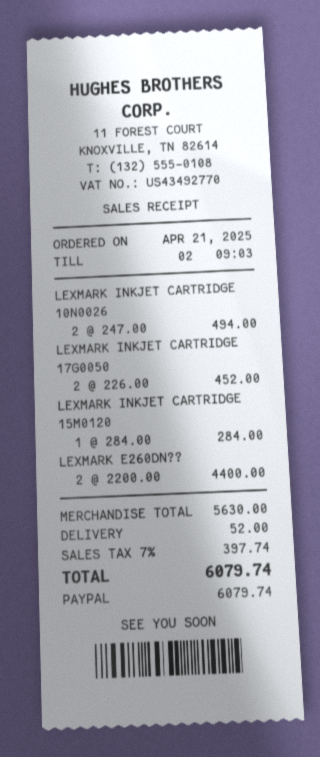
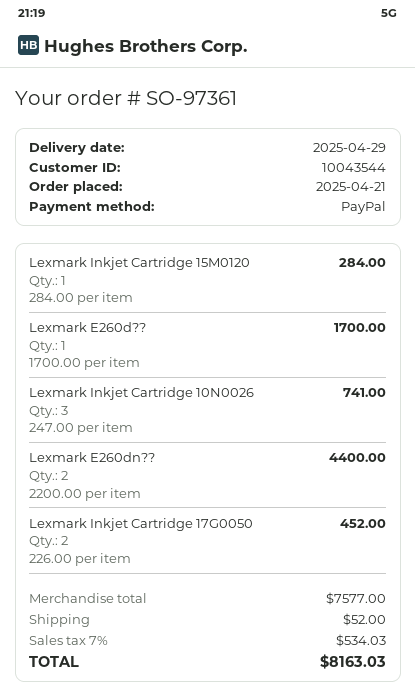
LEXMARK INKJET CARTRIDGE 10N0026: 2 x 247.00 = 494.00 -> 3 x 247.00 = 741.00
Lexmark E260d??: none -> 1 x 1700.00 = 1700.00
subtotal: 5630.00 -> 7577.00
tax: 7% = 397.74 -> 7% = 534.03
total: 6079.74 -> 8163.03

